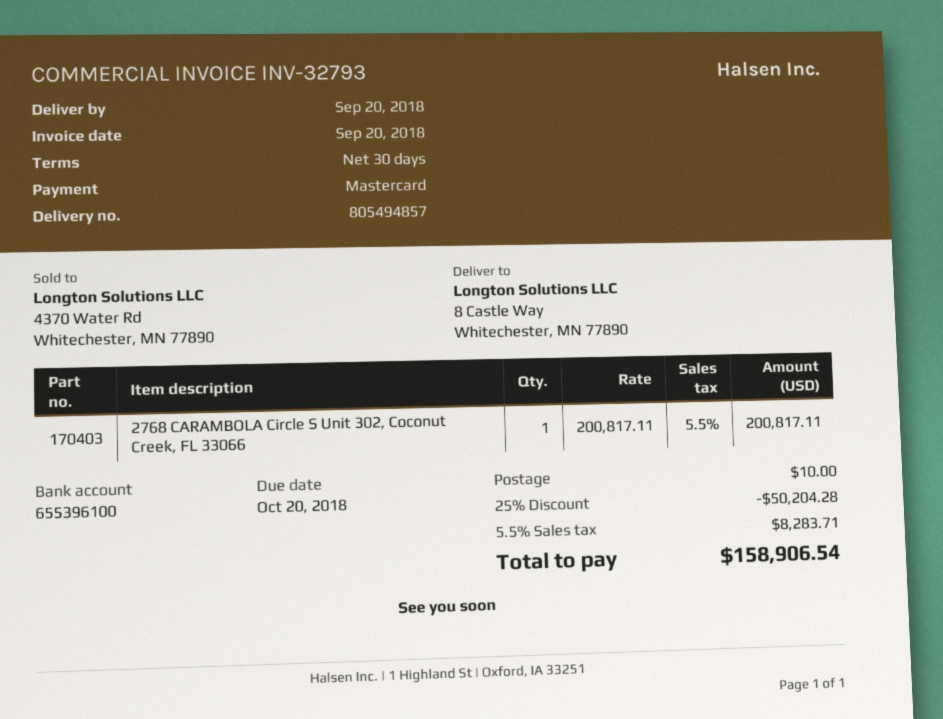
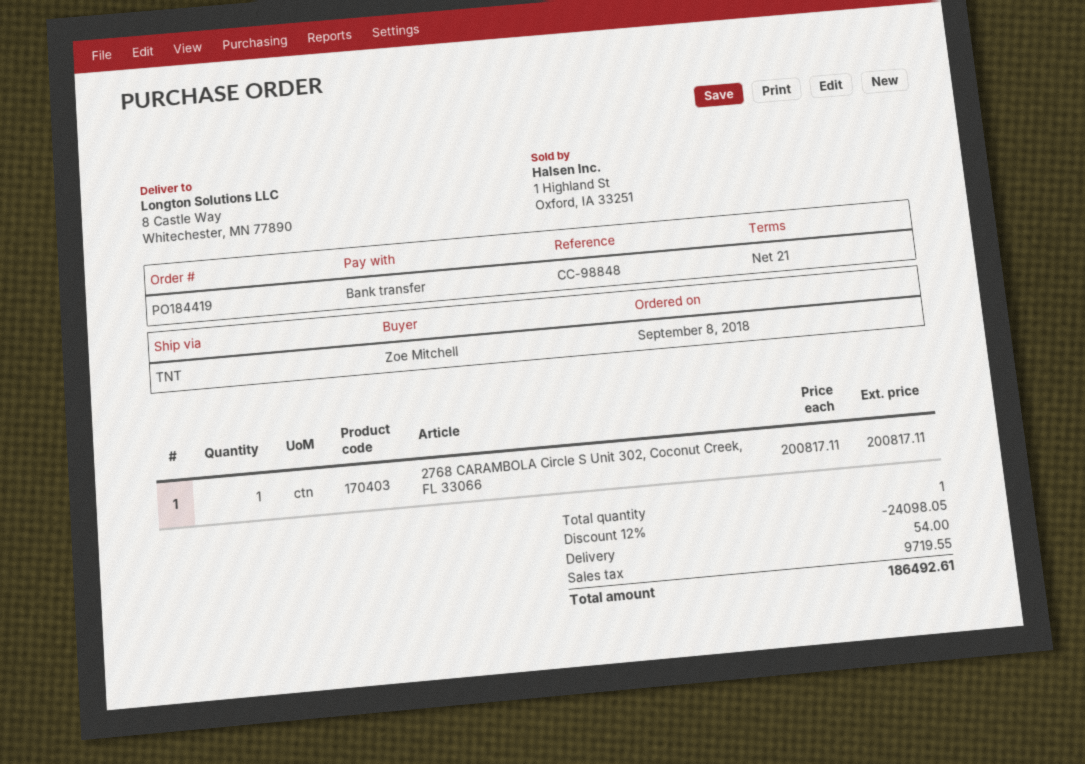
payment terms: 30 days -> 21 days
payment method: Mastercard -> bank transfer
discount: 25% = 50204.28 -> 12% = 24098.05
shipping: 10.00 -> 54.00
tax: 8283.71 -> 9719.55
total: 158906.54 -> 186492.61

